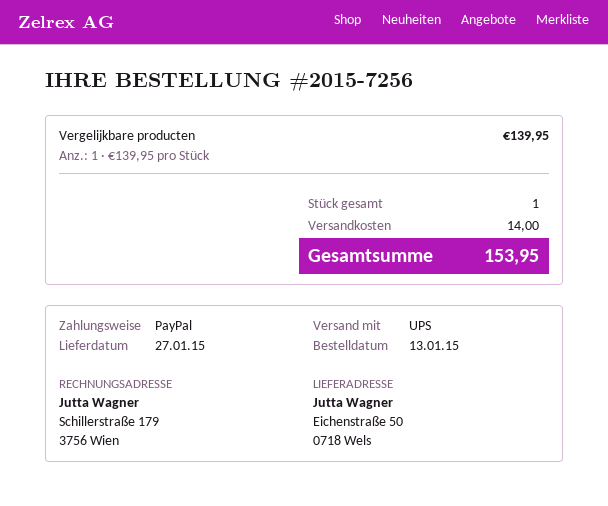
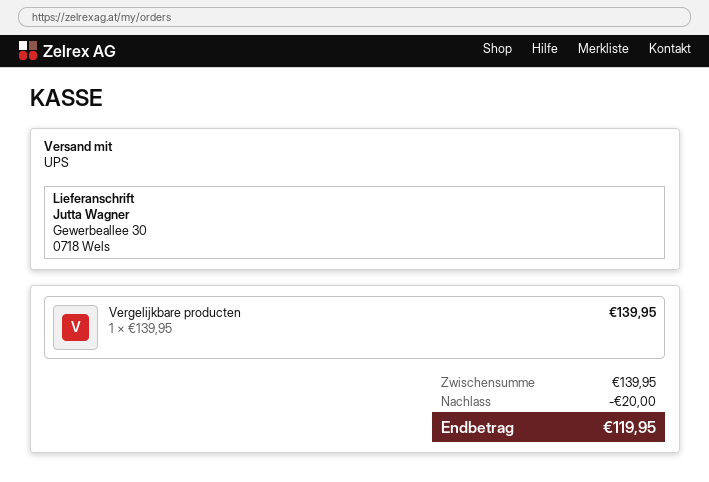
ship to: Eichenstraße 50, 0718 Wels -> Gewerbeallee 30, 0718 Wels
discount: none -> 20.00
shipping: 14.00 -> none
total: 153.95 -> 119.95

